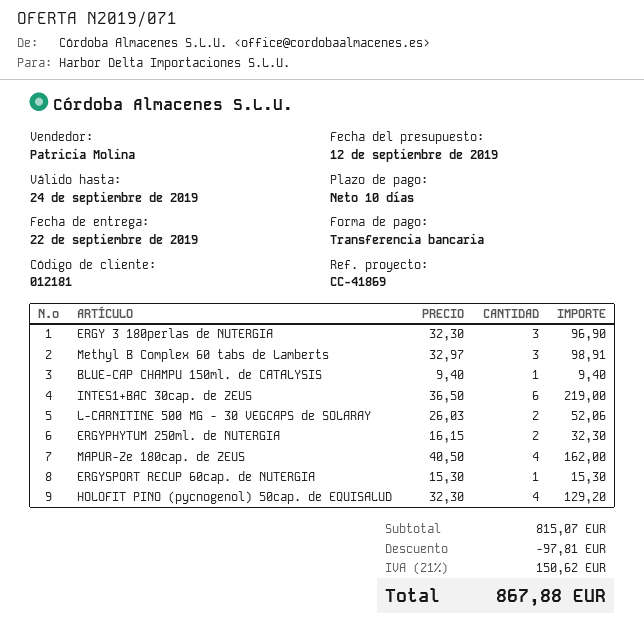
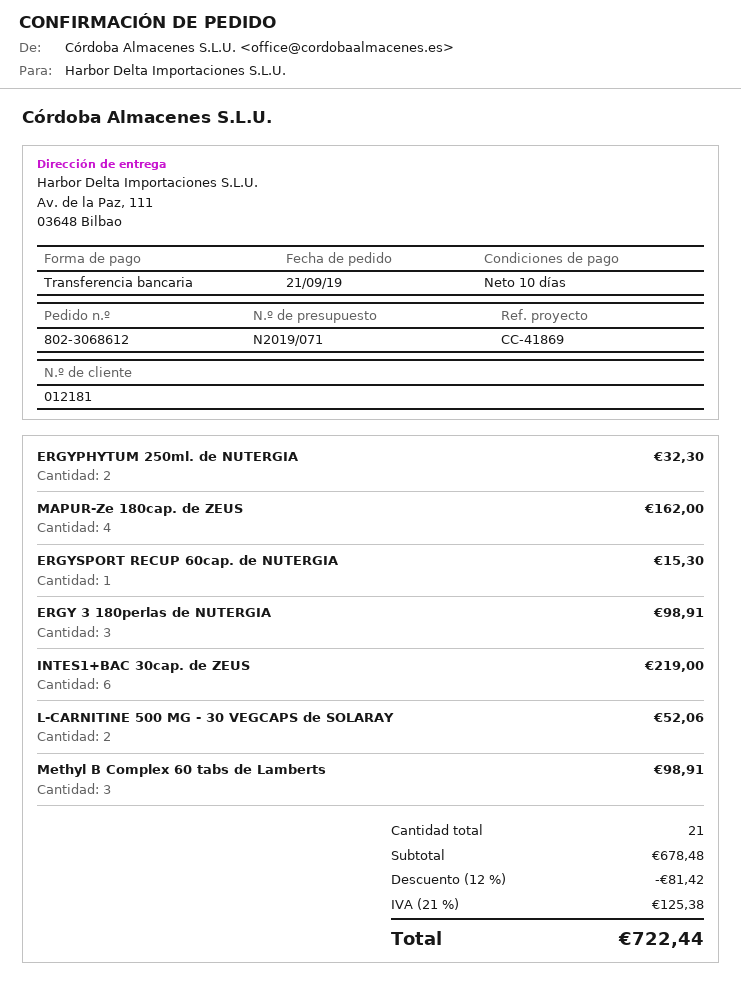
ERGY 3 180perlas de NUTERGIA: 3 for 96.90 -> 3 for 98.91
BLUE-CAP CHAMPU 150ml. de CATALYSIS: 1 for 9.40 -> none
HOLOFIT PINO (pycnogenol) 50cap. de EQUISALUD: 4 for 129.20 -> none
subtotal: 815.07 -> 678.48
discount: 97.81 -> 81.42
tax: 21% = 150.62 -> 21% = 125.38
total: 867.88 -> 722.44

